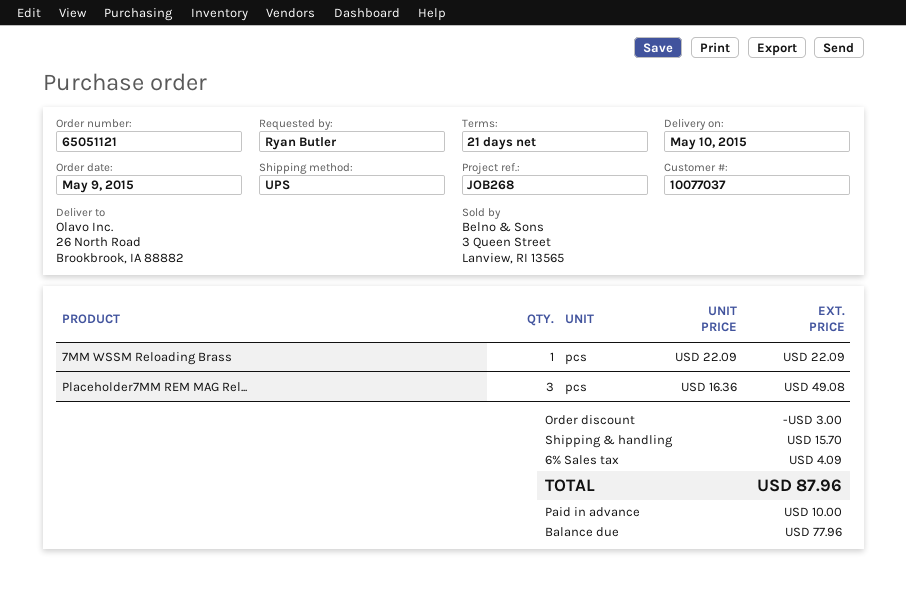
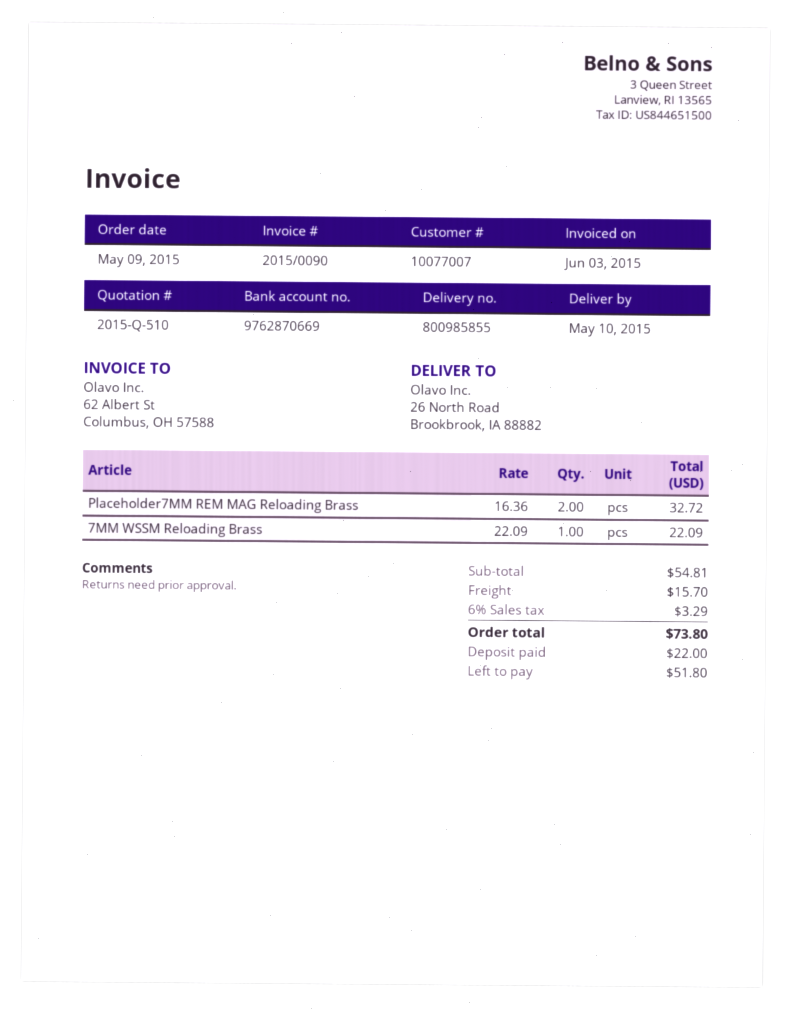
customer number: 10077037 -> 10077007
Placeholder7MM REM MAG Rel...: 3 x 16.36 = 49.08 -> 2 x 16.36 = 32.72
discount: 3.00 -> none
tax: 6% = 4.09 -> 6% = 3.29
total: 87.96 -> 73.80
deposit: 10.00 -> 22.00
balance: 77.96 -> 51.80

